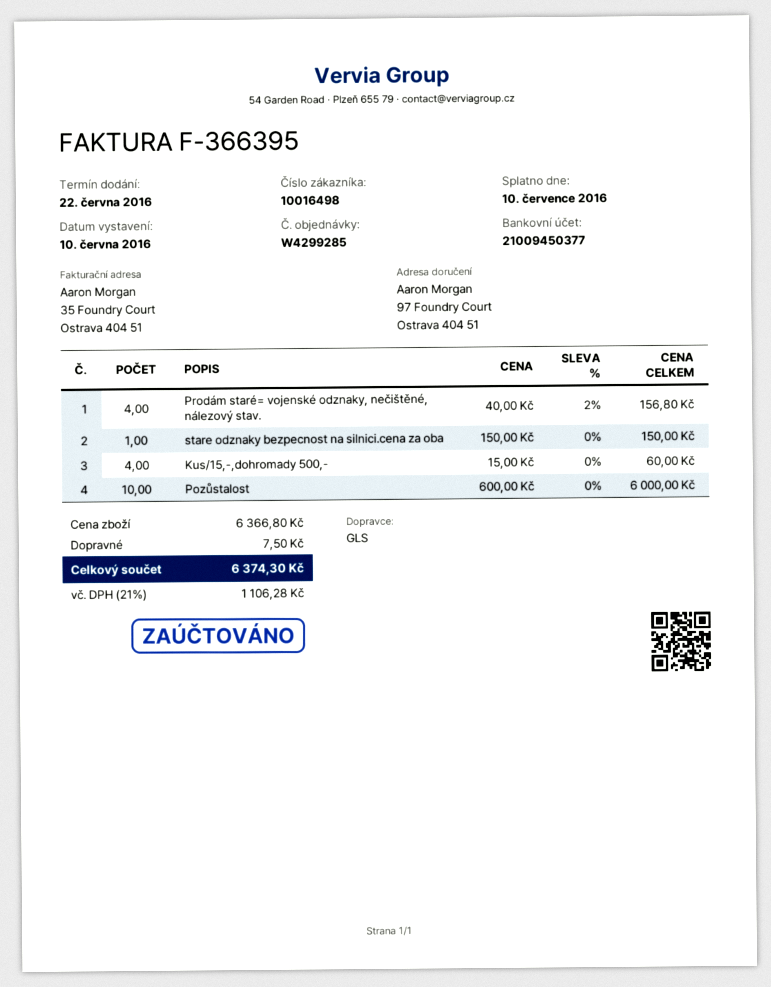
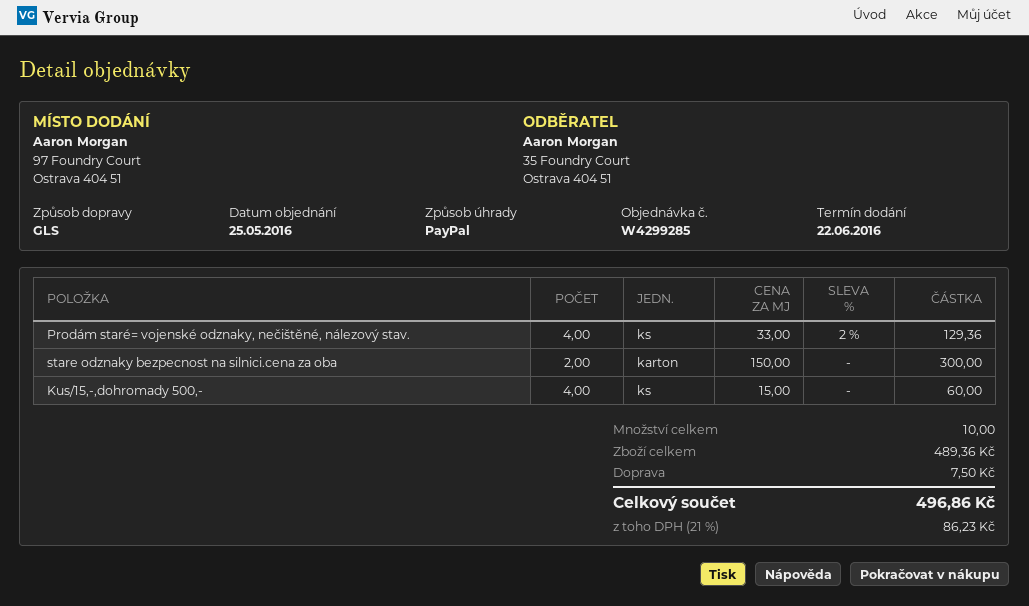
Prodám staré= vojenské odznaky, nečištěné, nálezový stav.: 4 x 40.00 - 2% = 156.80 -> 4 x 33.00 - 2% = 129.36
stare odznaky bezpecnost na silnici.cena za oba: 1 x 150.00 = 150.00 -> 2 x 150.00 = 300.00
Pozůstalost: 10 x 600.00 = 6000.00 -> none
subtotal: 6366.80 -> 489.36
tax: 21% = 1106.28 -> 21% = 86.23
total: 6374.30 -> 496.86

